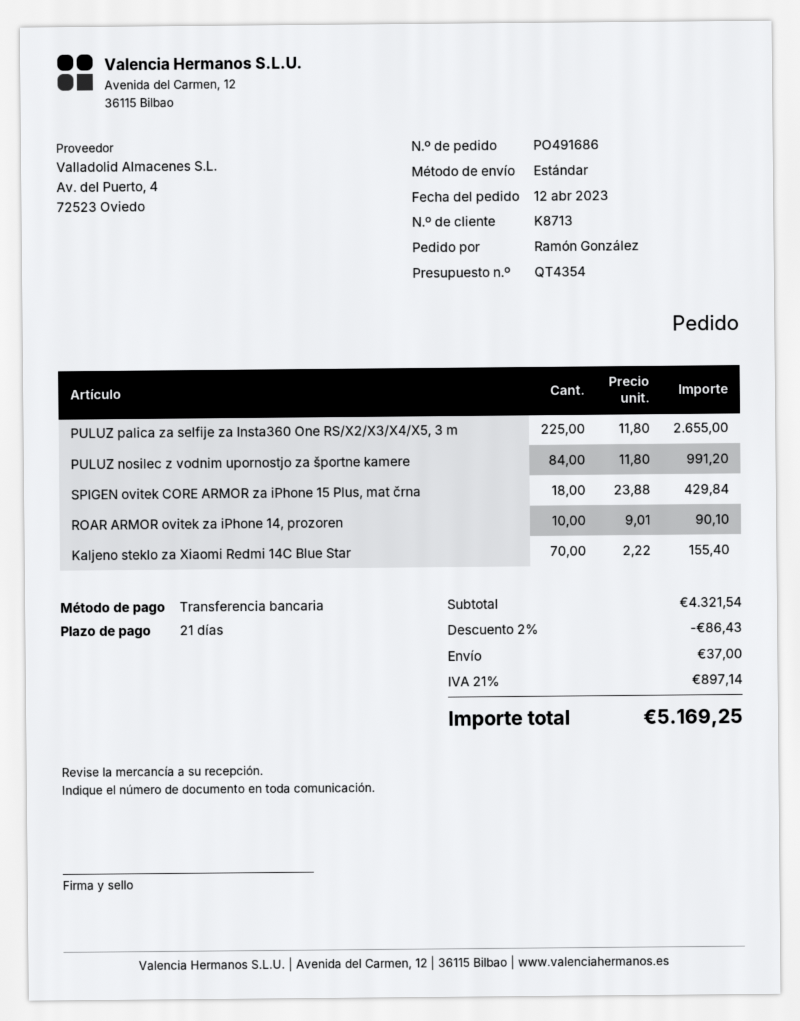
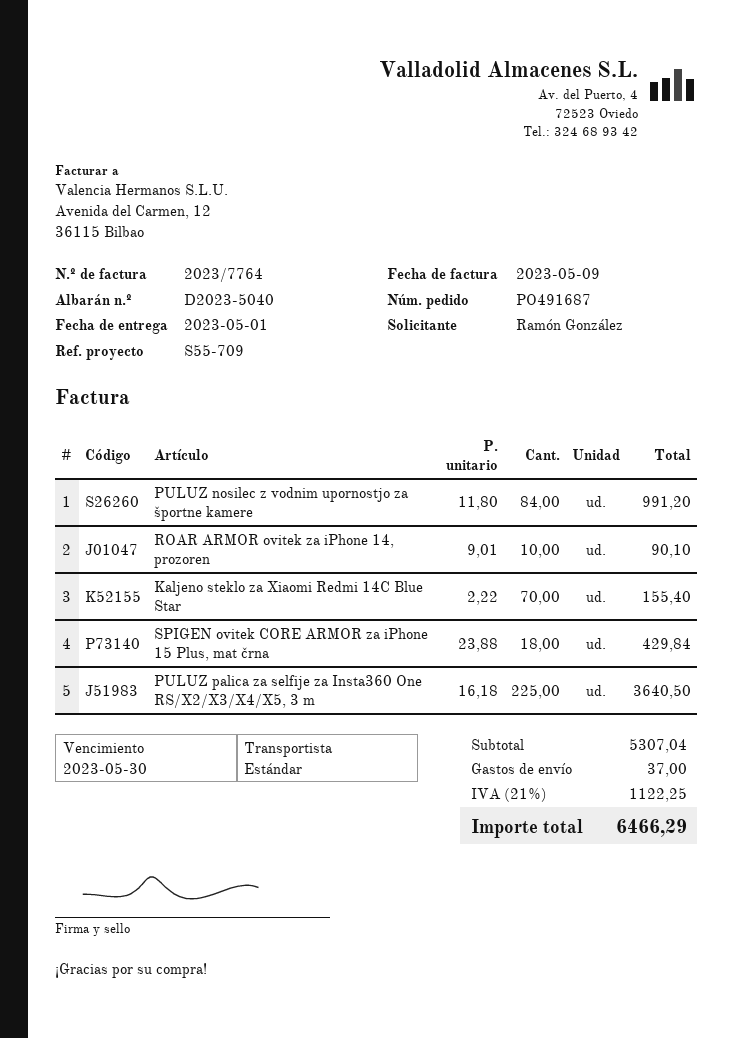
order number: PO491686 -> PO491687
PULUZ palica za selfije za Insta360 One RS/X2/X3/X4/X5, 3 m: 225 x 11.80 = 2655.00 -> 225 x 16.18 = 3640.50
subtotal: 4321.54 -> 5307.04
discount: 2% = 86.43 -> none
tax: 21% = 897.14 -> 21% = 1122.25
total: 5169.25 -> 6466.29

